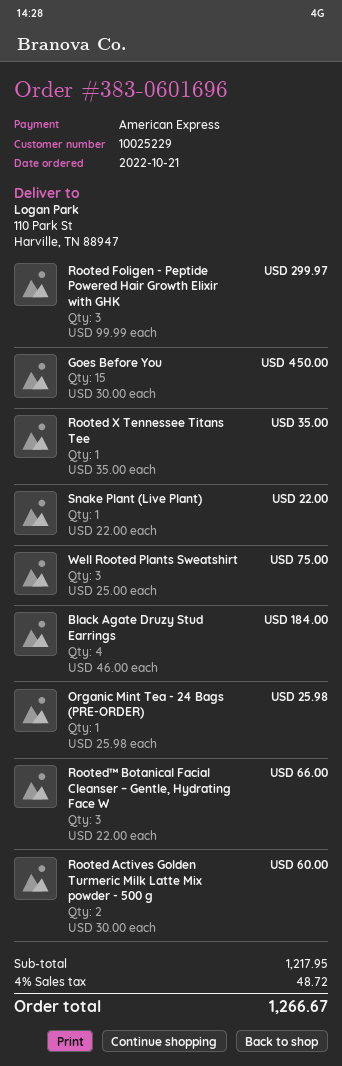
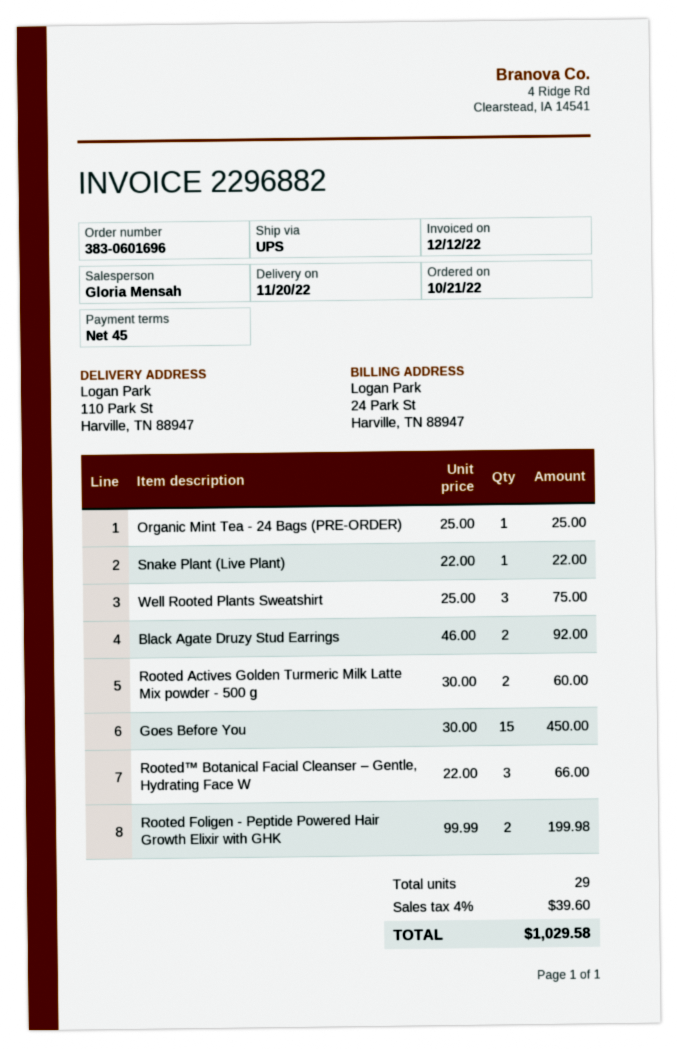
Rooted Foligen - Peptide Powered Hair Growth Elixir with GHK: 3 x 99.99 = 299.97 -> 2 x 99.99 = 199.98
Rooted X Tennessee Titans Tee: 1 x 35.00 = 35.00 -> none
Black Agate Druzy Stud Earrings: 4 x 46.00 = 184.00 -> 2 x 46.00 = 92.00
Organic Mint Tea - 24 Bags (PRE-ORDER): 1 x 25.98 = 25.98 -> 1 x 25.00 = 25.00
tax: 4% = 48.72 -> 4% = 39.60
total: 1266.67 -> 1029.58

